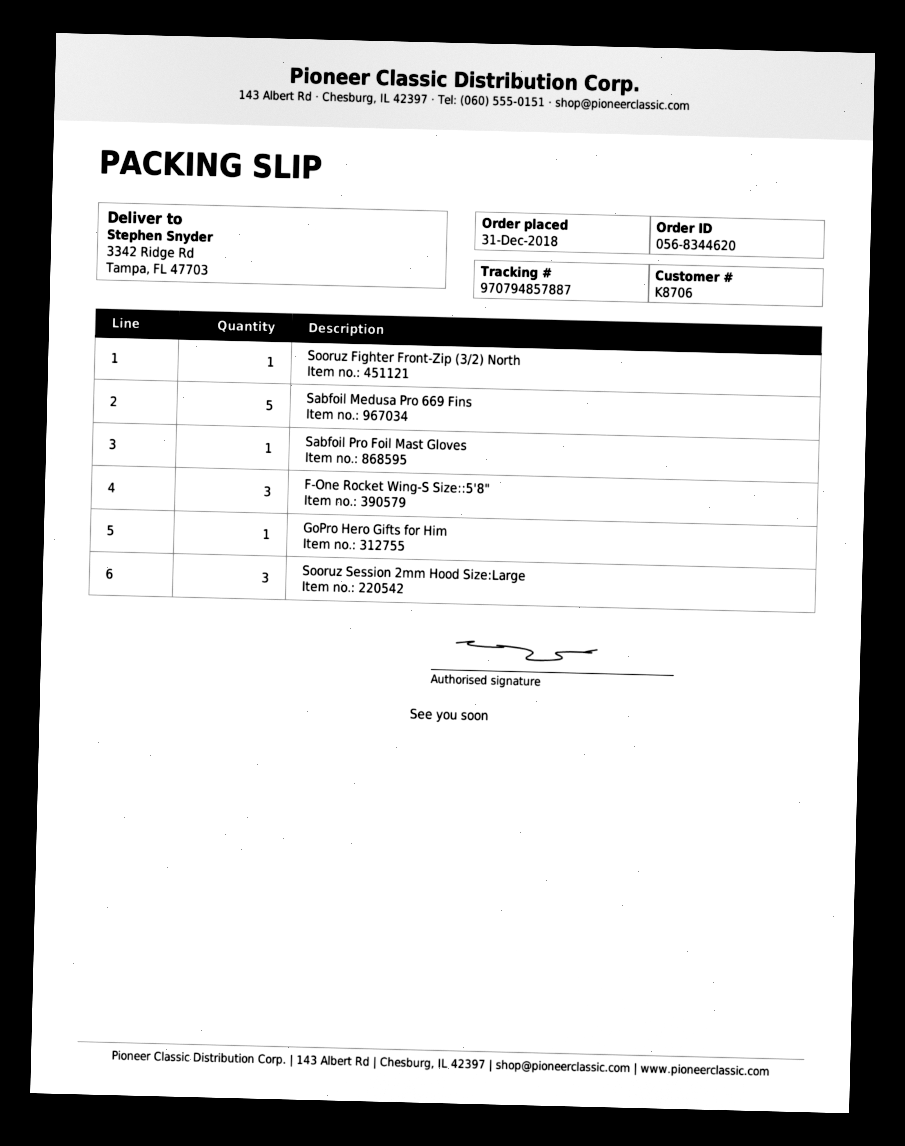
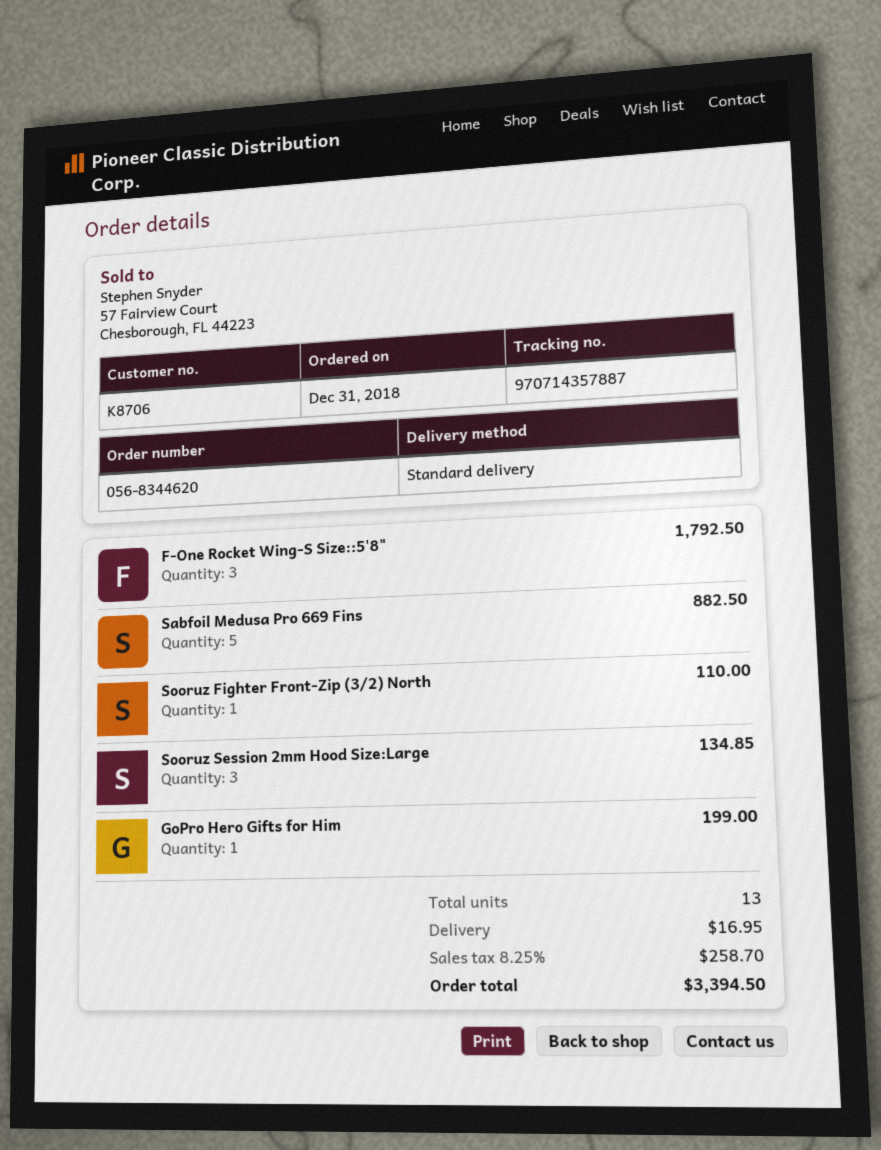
tracking number: 970794857887 -> 970714357887
Sabfoil Pro Foil Mast Gloves: 1 -> none

